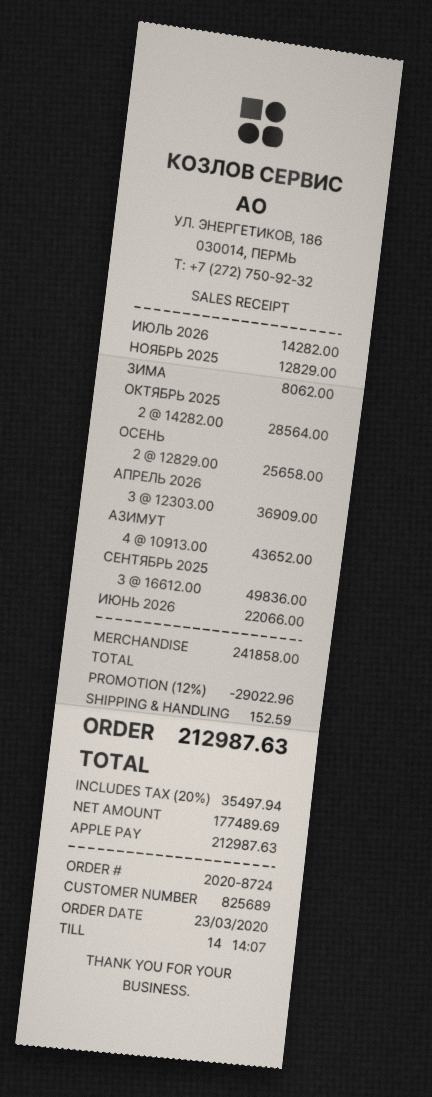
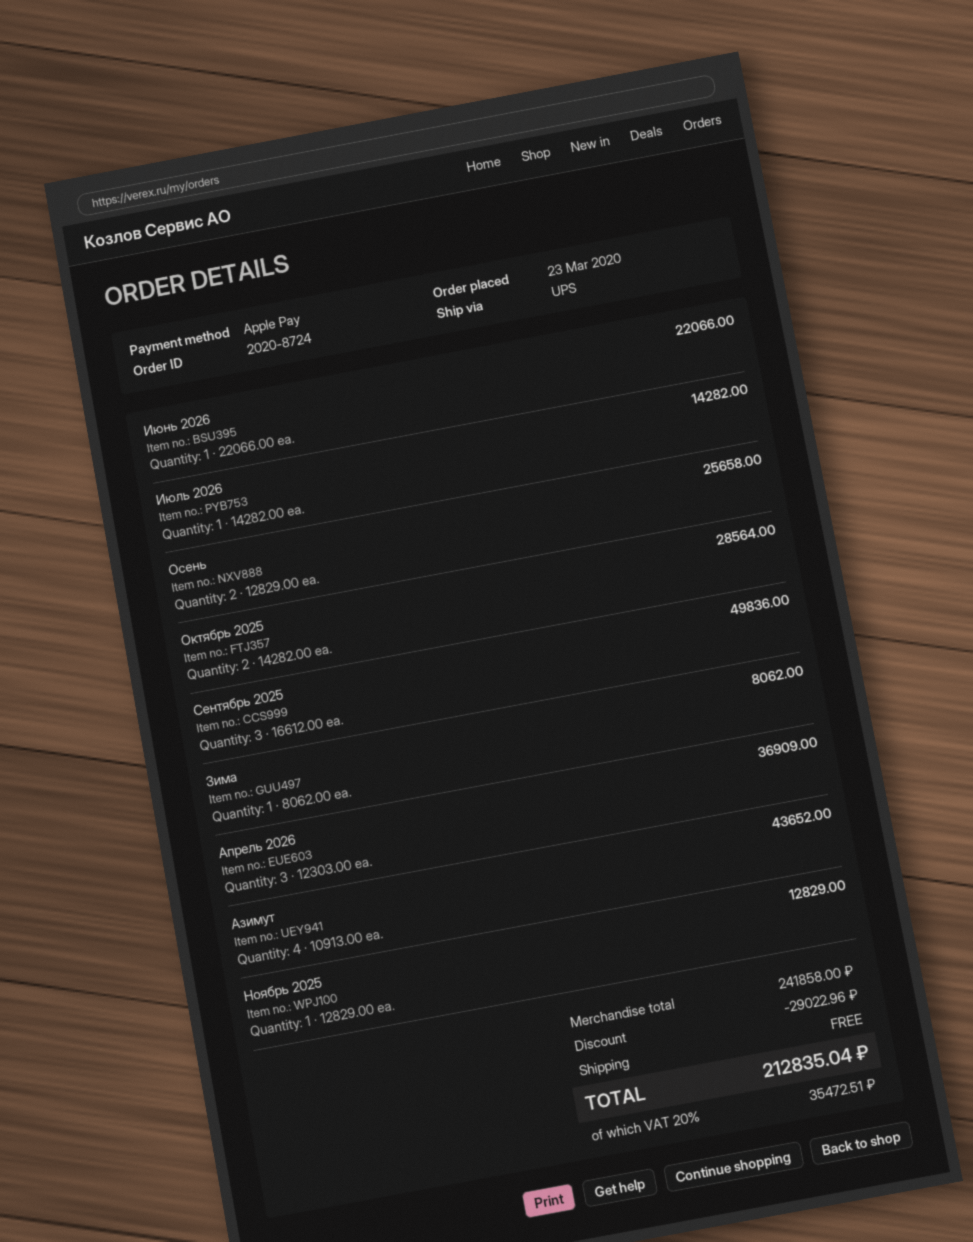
shipping: 152.59 -> 0.00
tax: 20% = 35497.94 -> 20% = 35472.51
total: 212987.63 -> 212835.04

